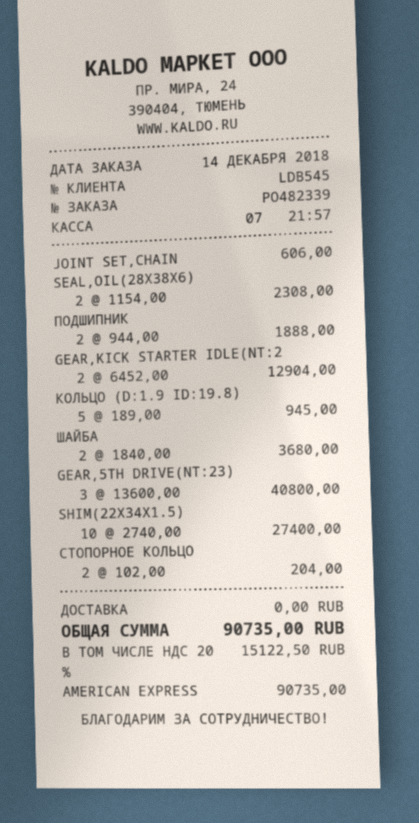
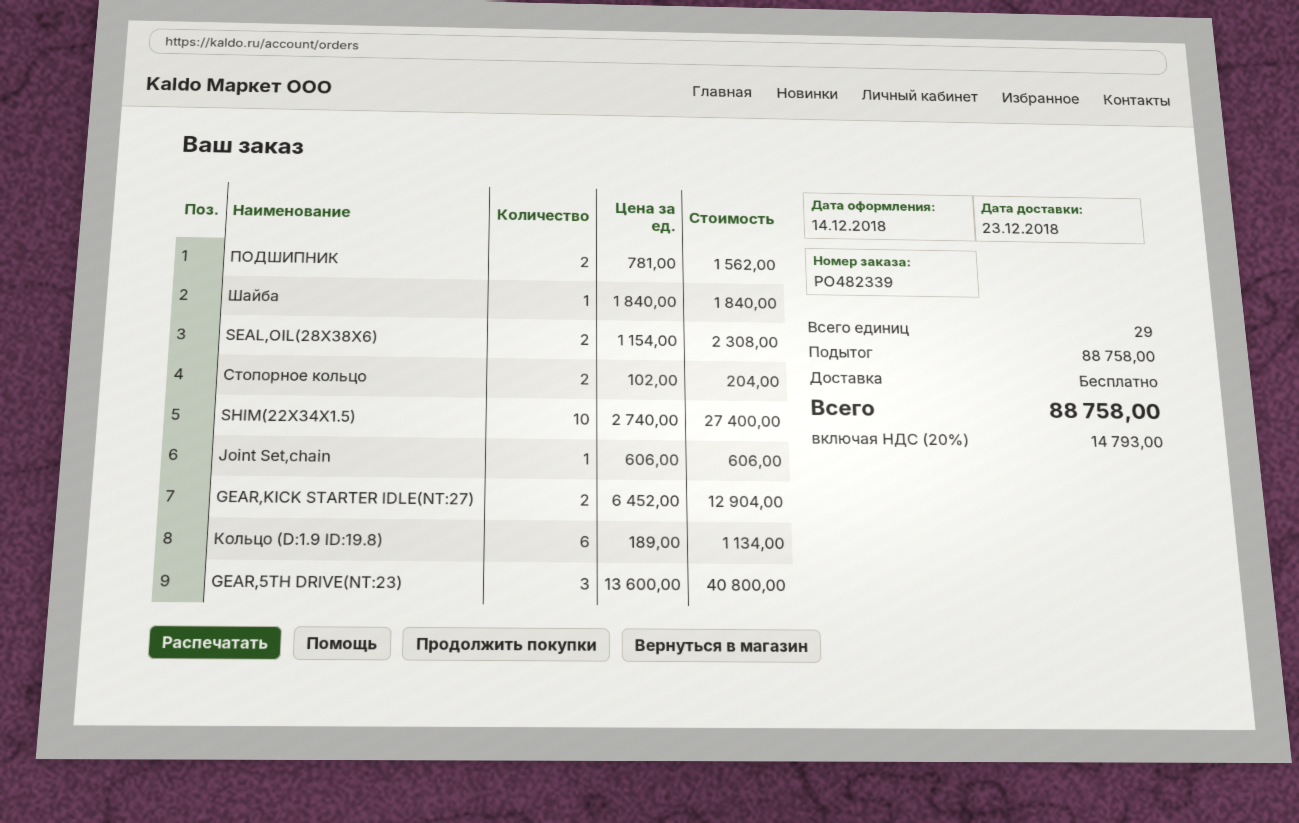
ПОДШИПНИК: 2 x 944.00 = 1888.00 -> 2 x 781.00 = 1562.00
КОЛЬЦО (D:1.9 ID:19.8): 5 x 189.00 = 945.00 -> 6 x 189.00 = 1134.00
ШАЙБА: 2 x 1840.00 = 3680.00 -> 1 x 1840.00 = 1840.00
tax: 20% = 15122.50 -> 20% = 14793.00
total: 90735.00 -> 88758.00

